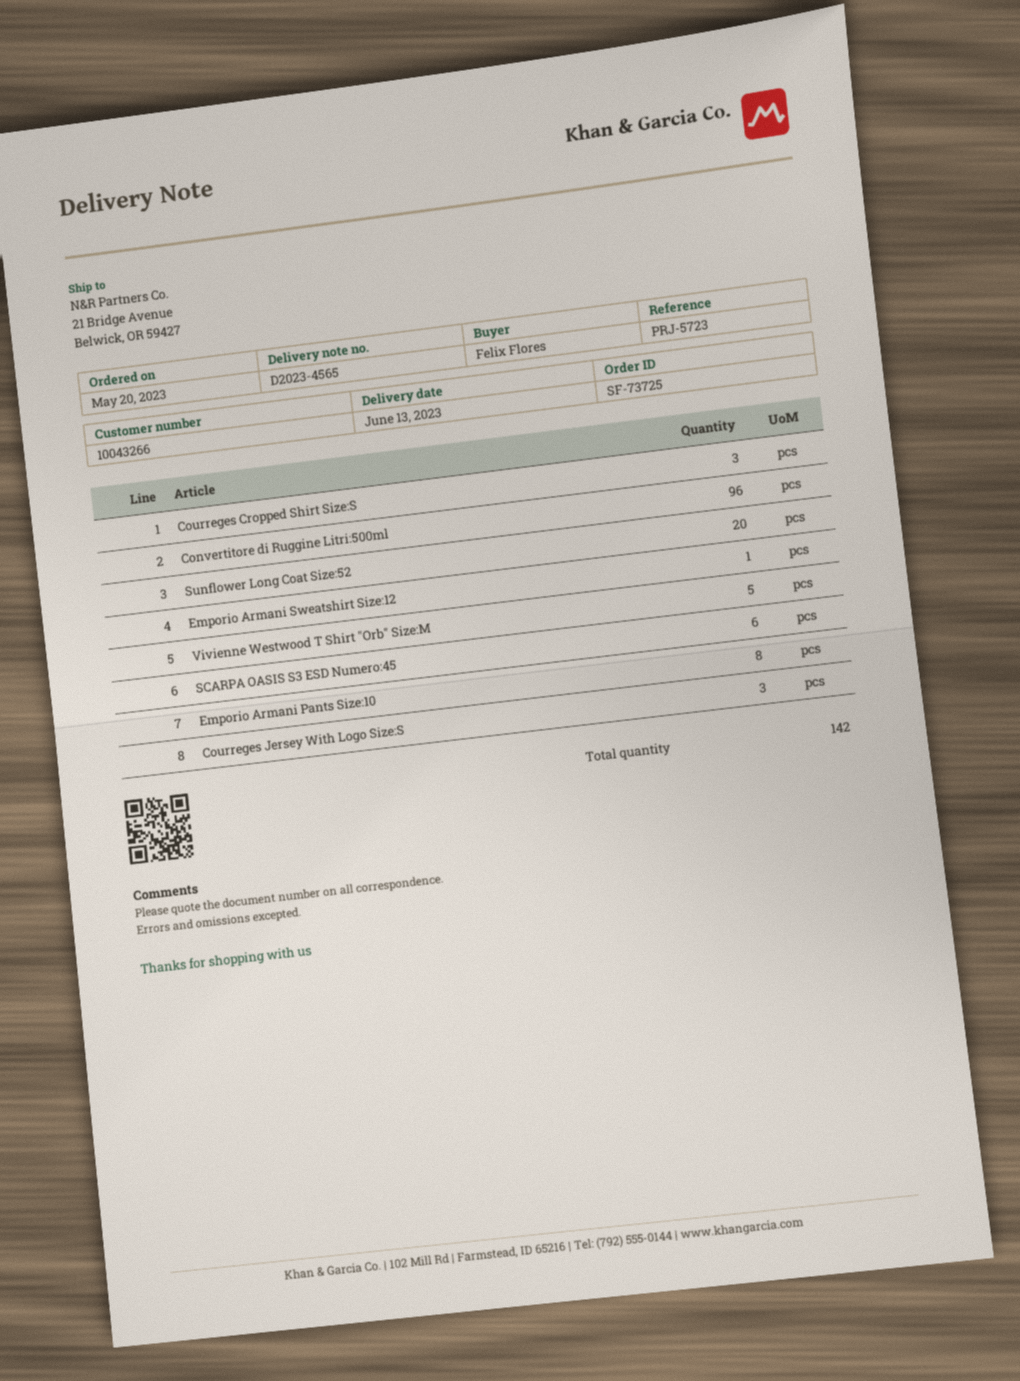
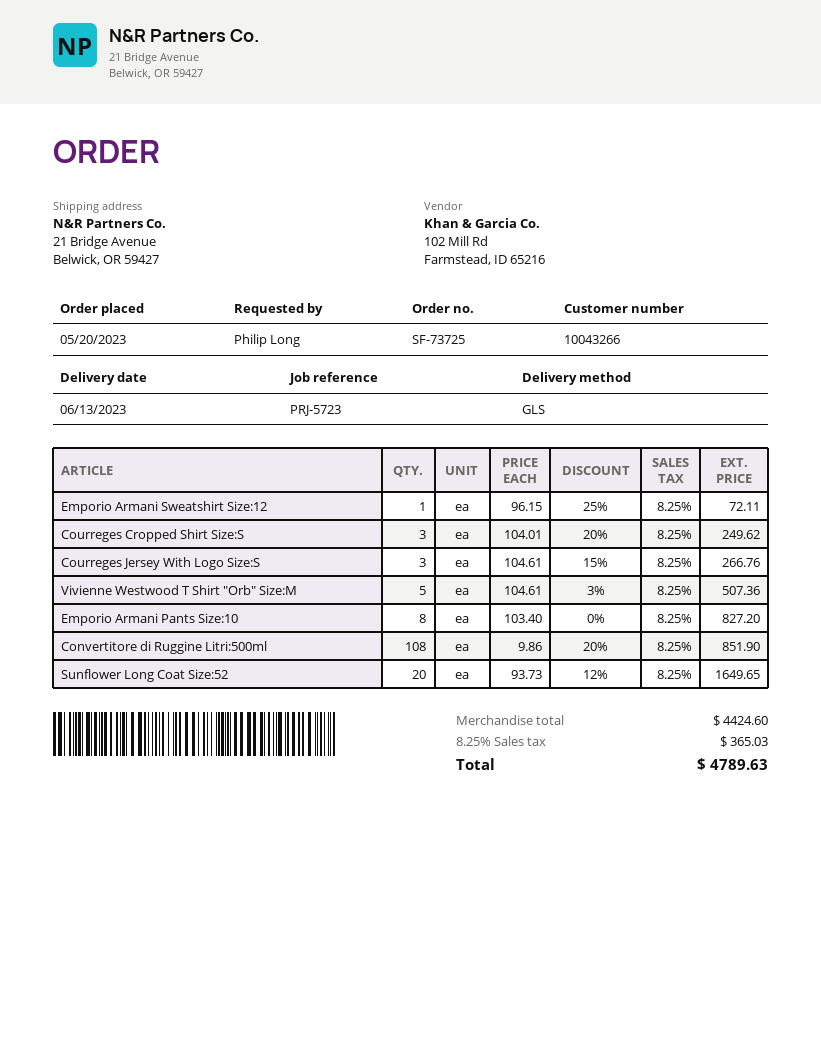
ordered by: Felix Flores -> Philip Long
Convertitore di Ruggine Litri:500ml: 96 -> 108
SCARPA OASIS S3 ESD Numero:45: 6 -> none

